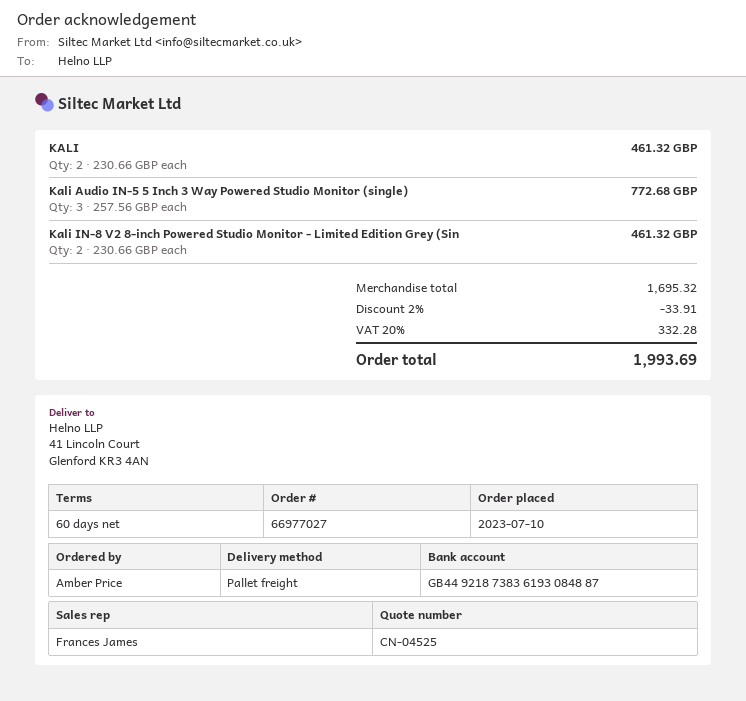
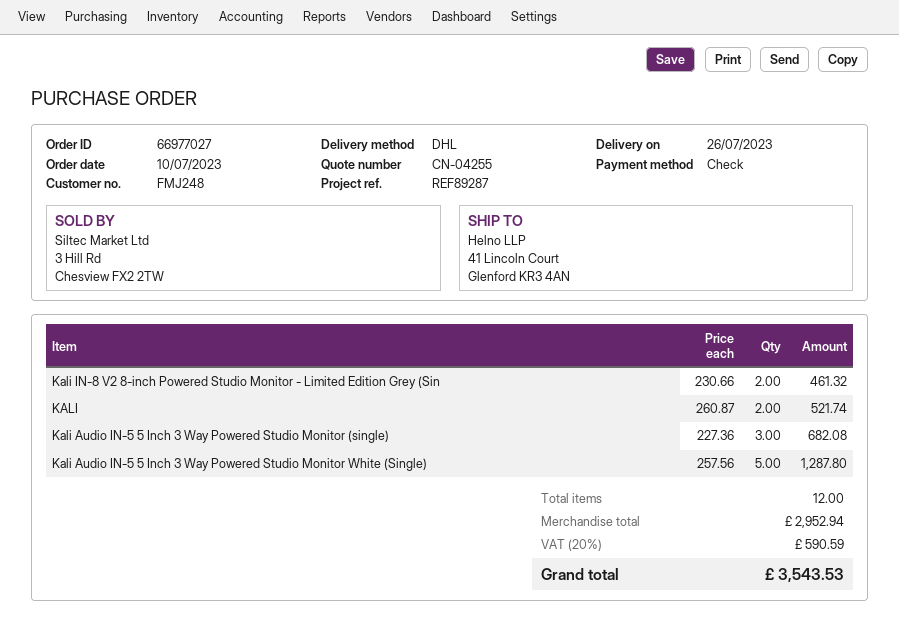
quote number: CN-04525 -> CN-04255
shipping method: pallet freight -> DHL
KALI: 2 x 230.66 = 461.32 -> 2 x 260.87 = 521.74
Kali Audio IN-5 5 Inch 3 Way Powered Studio Monitor (single): 3 x 257.56 = 772.68 -> 3 x 227.36 = 682.08
Kali Audio IN-5 5 Inch 3 Way Powered Studio Monitor White (Single): none -> 5 x 257.56 = 1287.80
subtotal: 1695.32 -> 2952.94
discount: 2% = 33.91 -> none
tax: 20% = 332.28 -> 20% = 590.59
total: 1993.69 -> 3543.53

